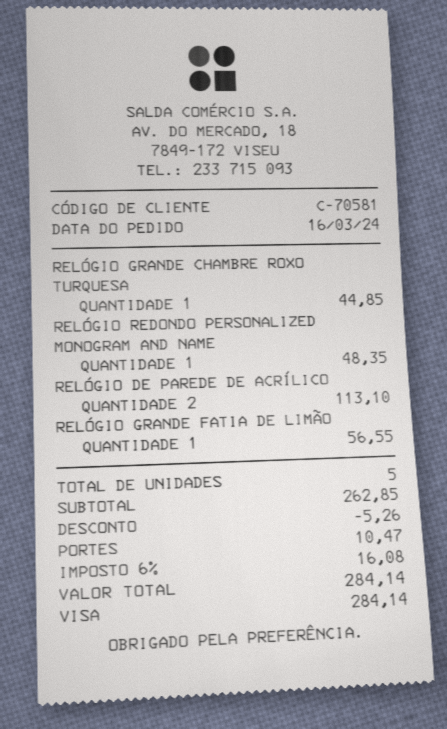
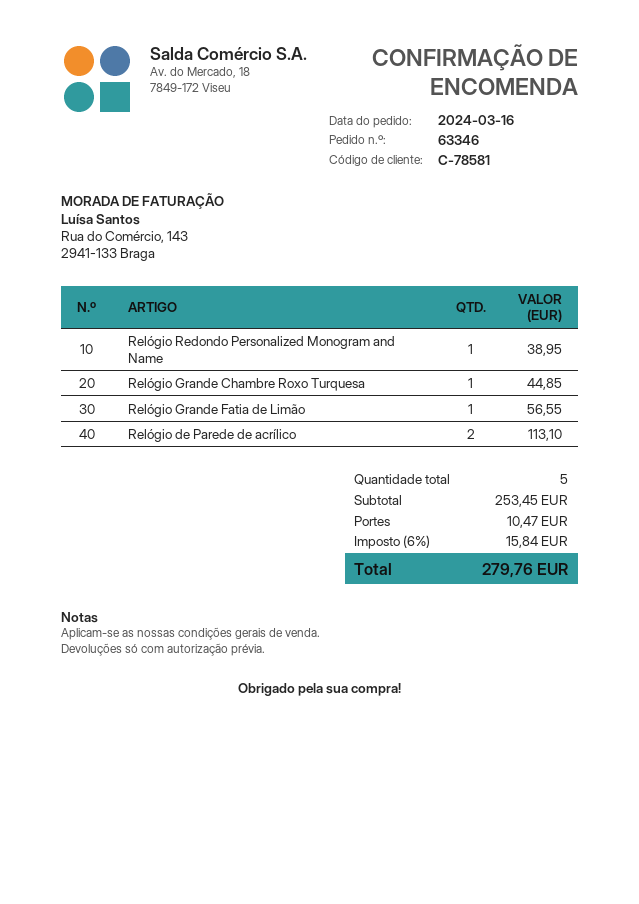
customer number: C-70581 -> C-78581
RELÓGIO REDONDO PERSONALIZED MONOGRAM AND NAME: 1 for 48.35 -> 1 for 38.95
subtotal: 262.85 -> 253.45
discount: 5.26 -> none
tax: 6% = 16.08 -> 6% = 15.84
total: 284.14 -> 279.76

